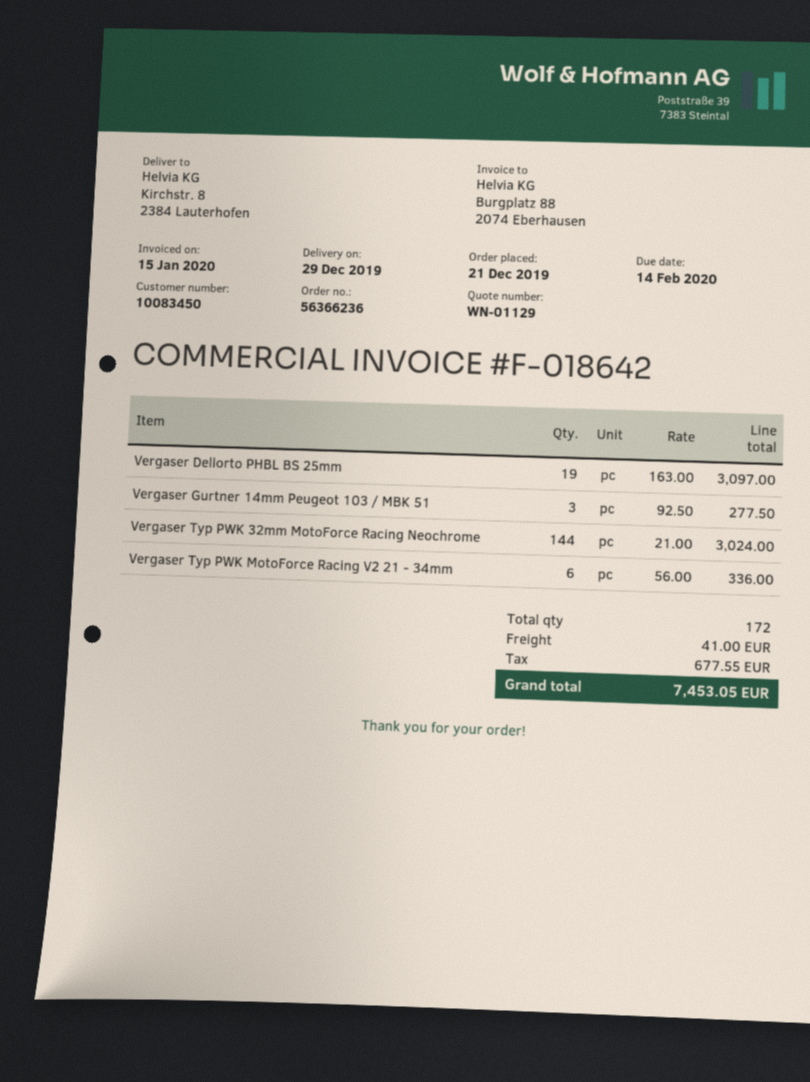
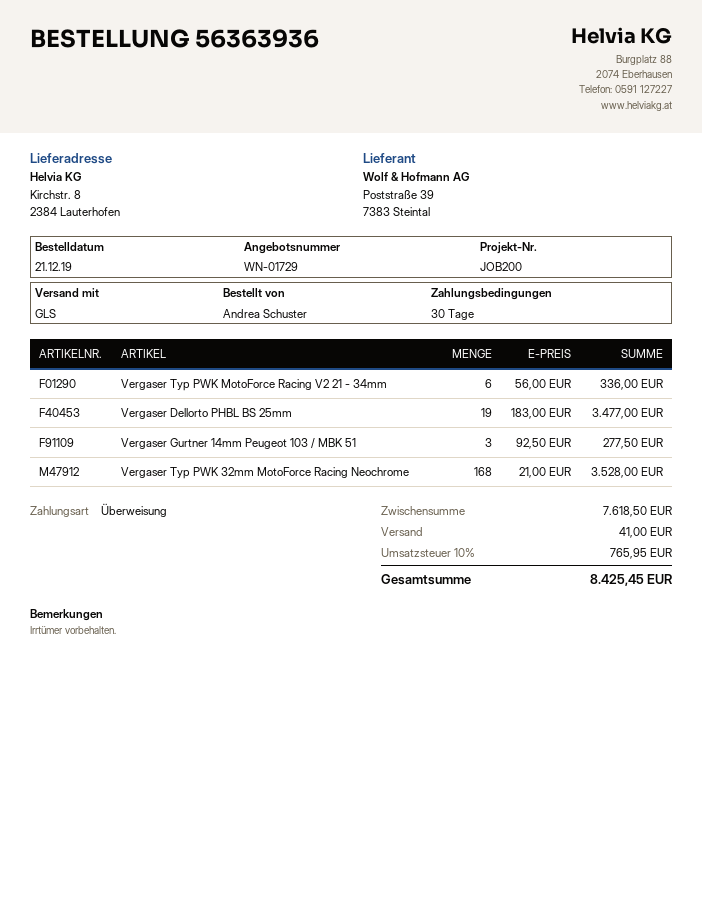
quote number: WN-01129 -> WN-01729
order number: 56366236 -> 56363936
Vergaser Dellorto PHBL BS 25mm: 19 x 163.00 = 3097.00 -> 19 x 183.00 = 3477.00
Vergaser Typ PWK 32mm MotoForce Racing Neochrome: 144 x 21.00 = 3024.00 -> 168 x 21.00 = 3528.00
tax: 677.55 -> 765.95
total: 7453.05 -> 8425.45

